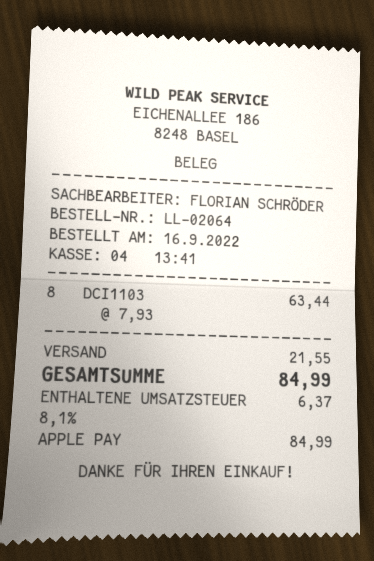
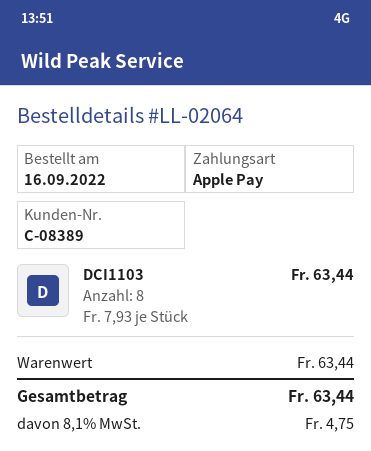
shipping: 21.55 -> none
tax: 8.1% = 6.37 -> 8.1% = 4.75
total: 84.99 -> 63.44

